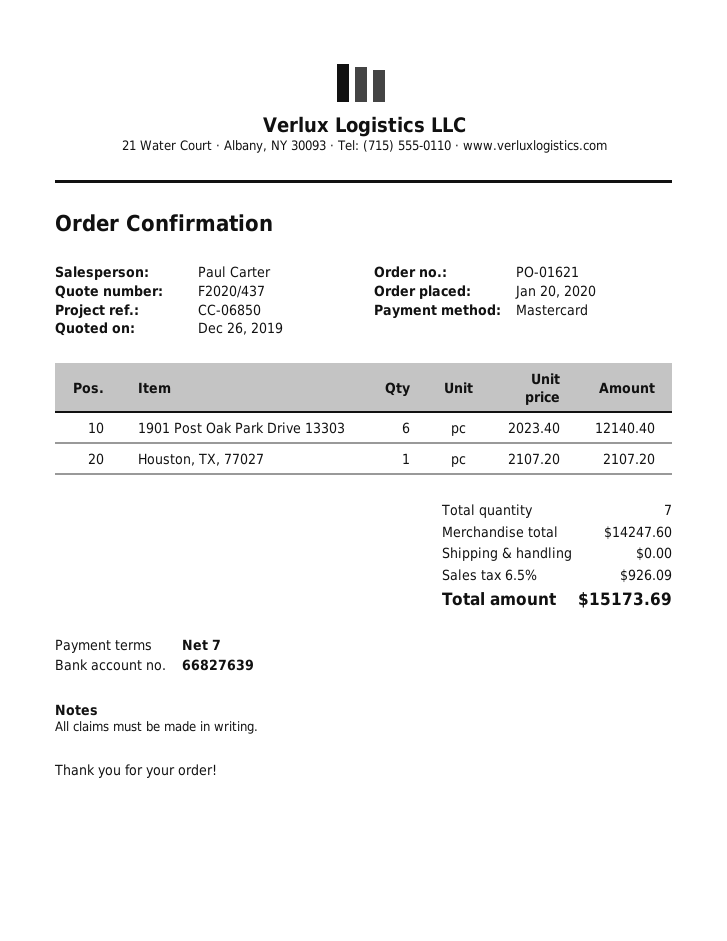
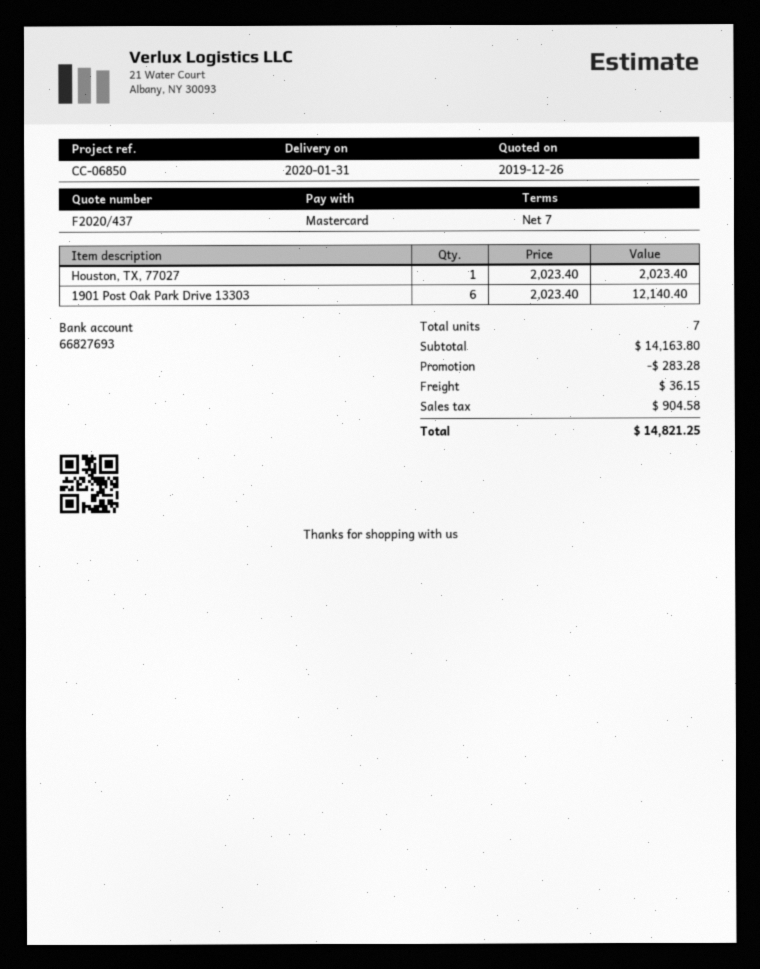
bank account: 66827639 -> 66827693
Houston, TX, 77027: 1 x 2107.20 = 2107.20 -> 1 x 2023.40 = 2023.40
subtotal: 14247.60 -> 14163.80
discount: none -> 283.28
shipping: 0.00 -> 36.15
tax: 926.09 -> 904.58
total: 15173.69 -> 14821.25

